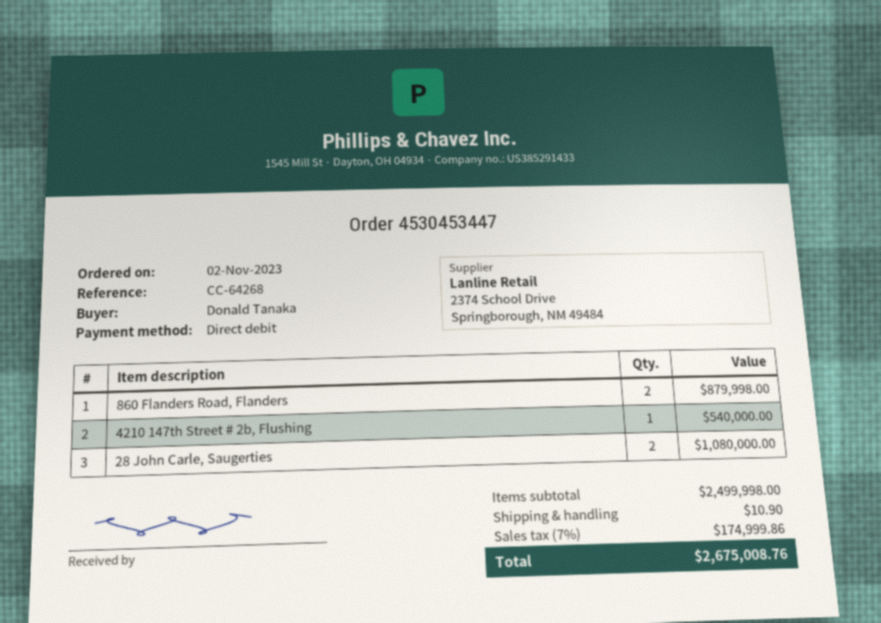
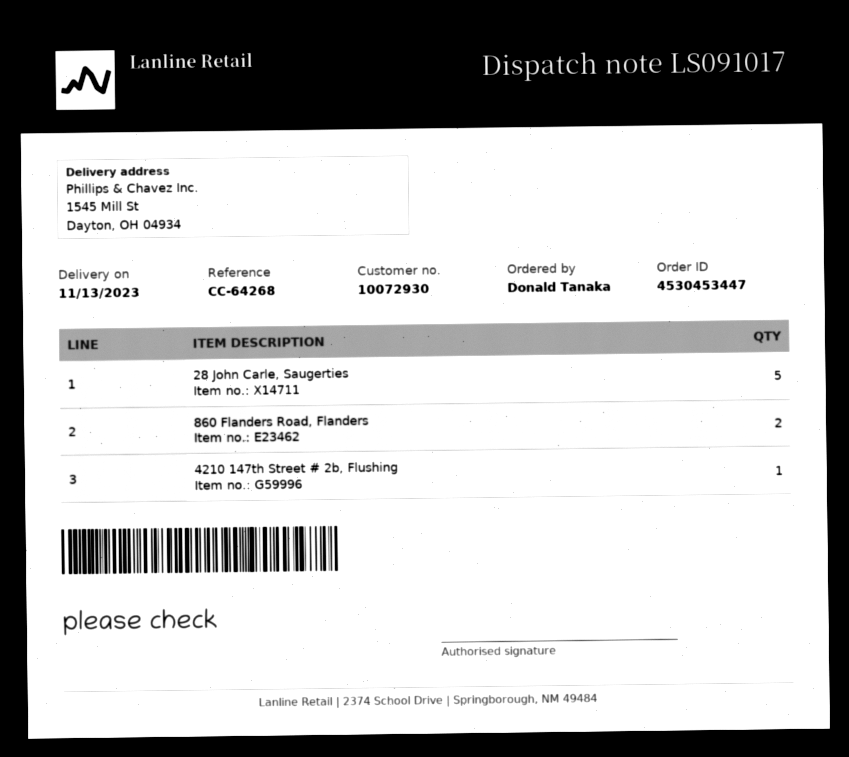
28 John Carle, Saugerties: 2 -> 5

